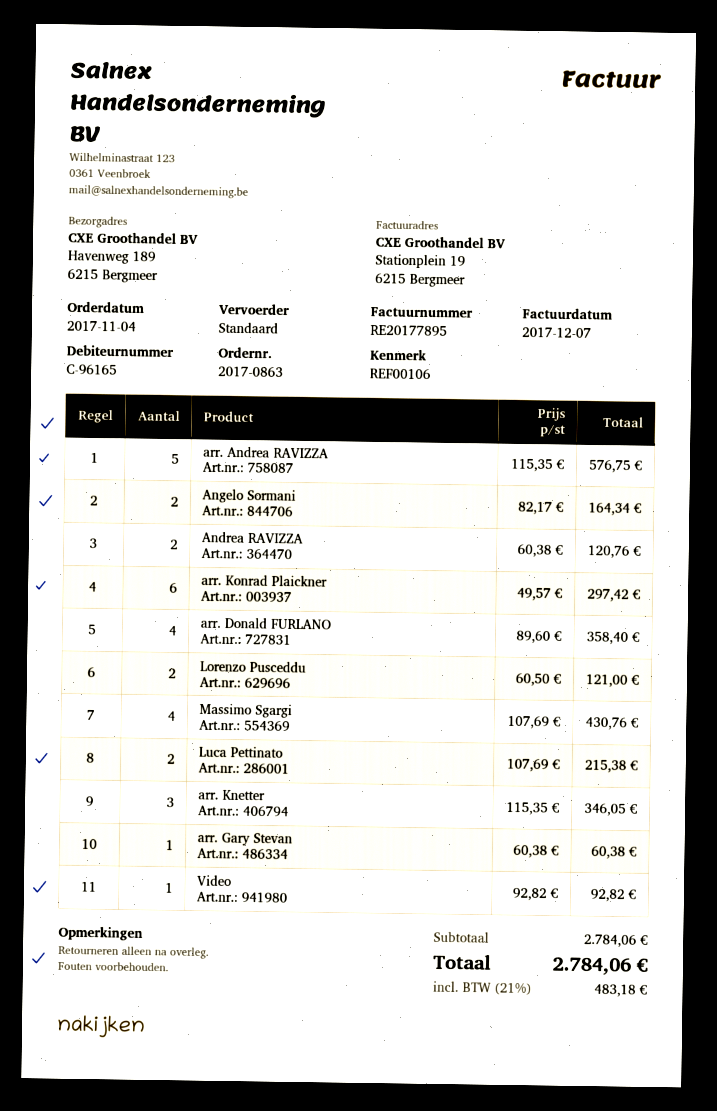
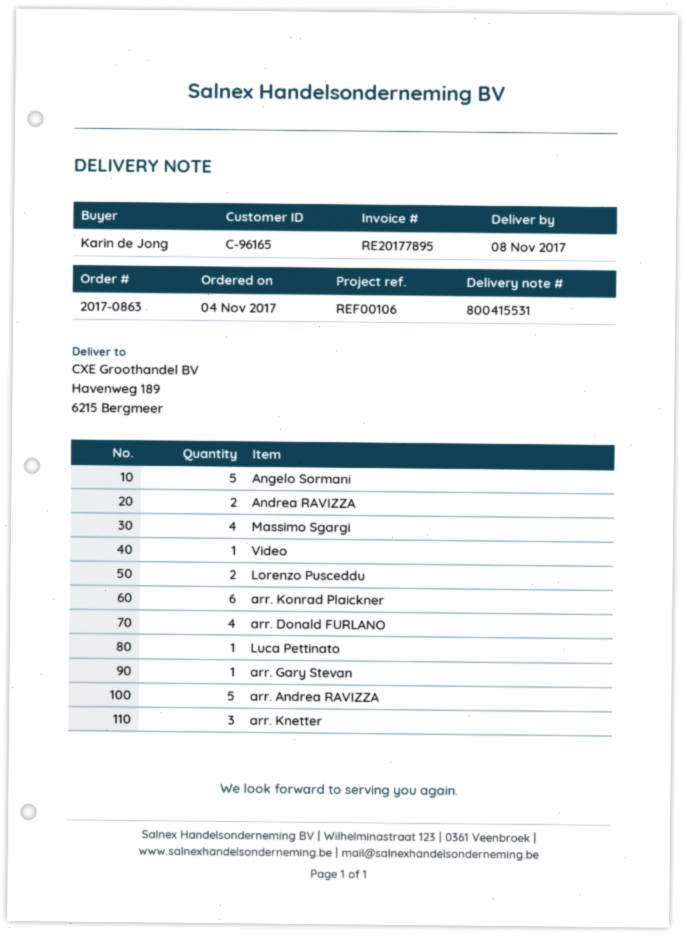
Angelo Sormani: 2 -> 5
Luca Pettinato: 2 -> 1

